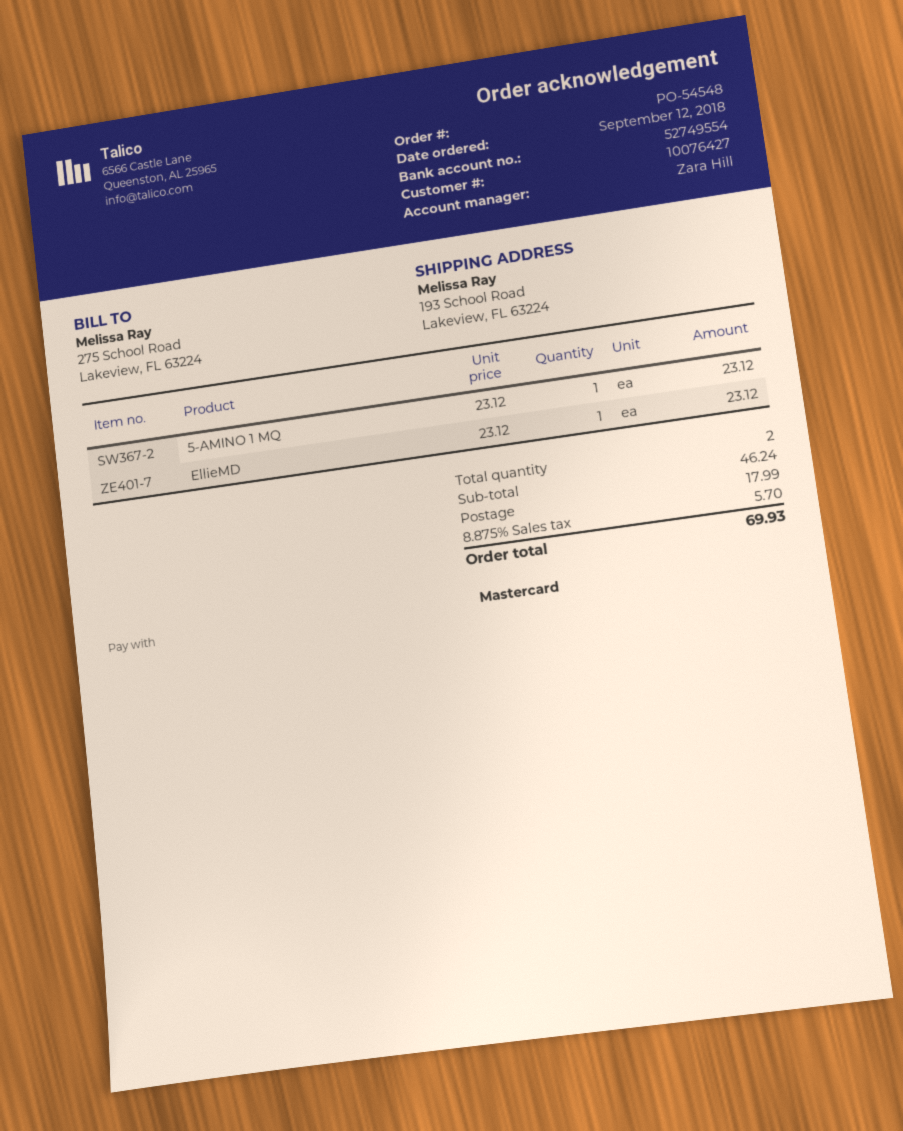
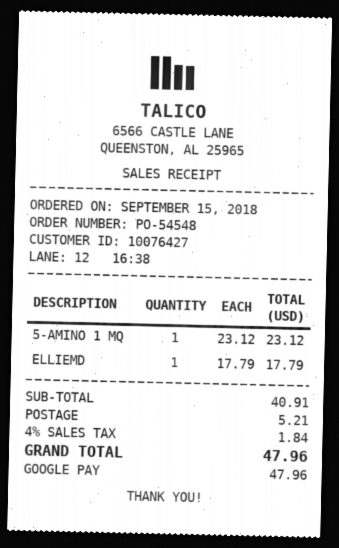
order date: 2018-09-12 -> 2018-09-15
payment method: Mastercard -> Google Pay
EllieMD: 1 x 23.12 = 23.12 -> 1 x 17.79 = 17.79
subtotal: 46.24 -> 40.91
shipping: 17.99 -> 5.21
tax: 8.875% = 5.70 -> 4% = 1.84
total: 69.93 -> 47.96

